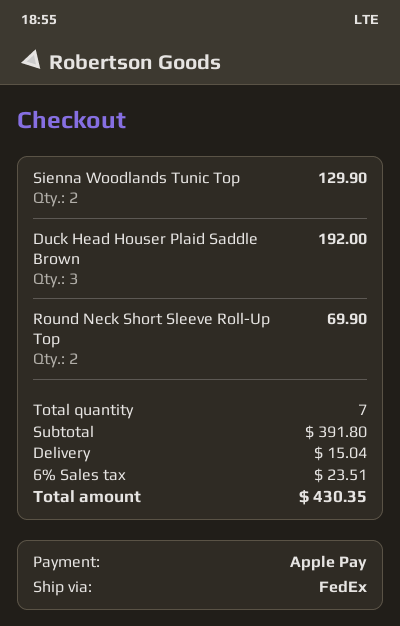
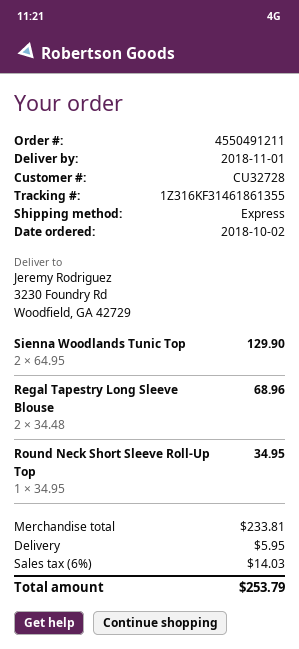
shipping method: FedEx -> express
Duck Head Houser Plaid Saddle Brown: 3 for 192.00 -> none
Round Neck Short Sleeve Roll-Up Top: 2 for 69.90 -> 1 for 34.95
Regal Tapestry Long Sleeve Blouse: none -> 2 for 68.96
subtotal: 391.80 -> 233.81
shipping: 15.04 -> 5.95
tax: 6% = 23.51 -> 6% = 14.03
total: 430.35 -> 253.79

